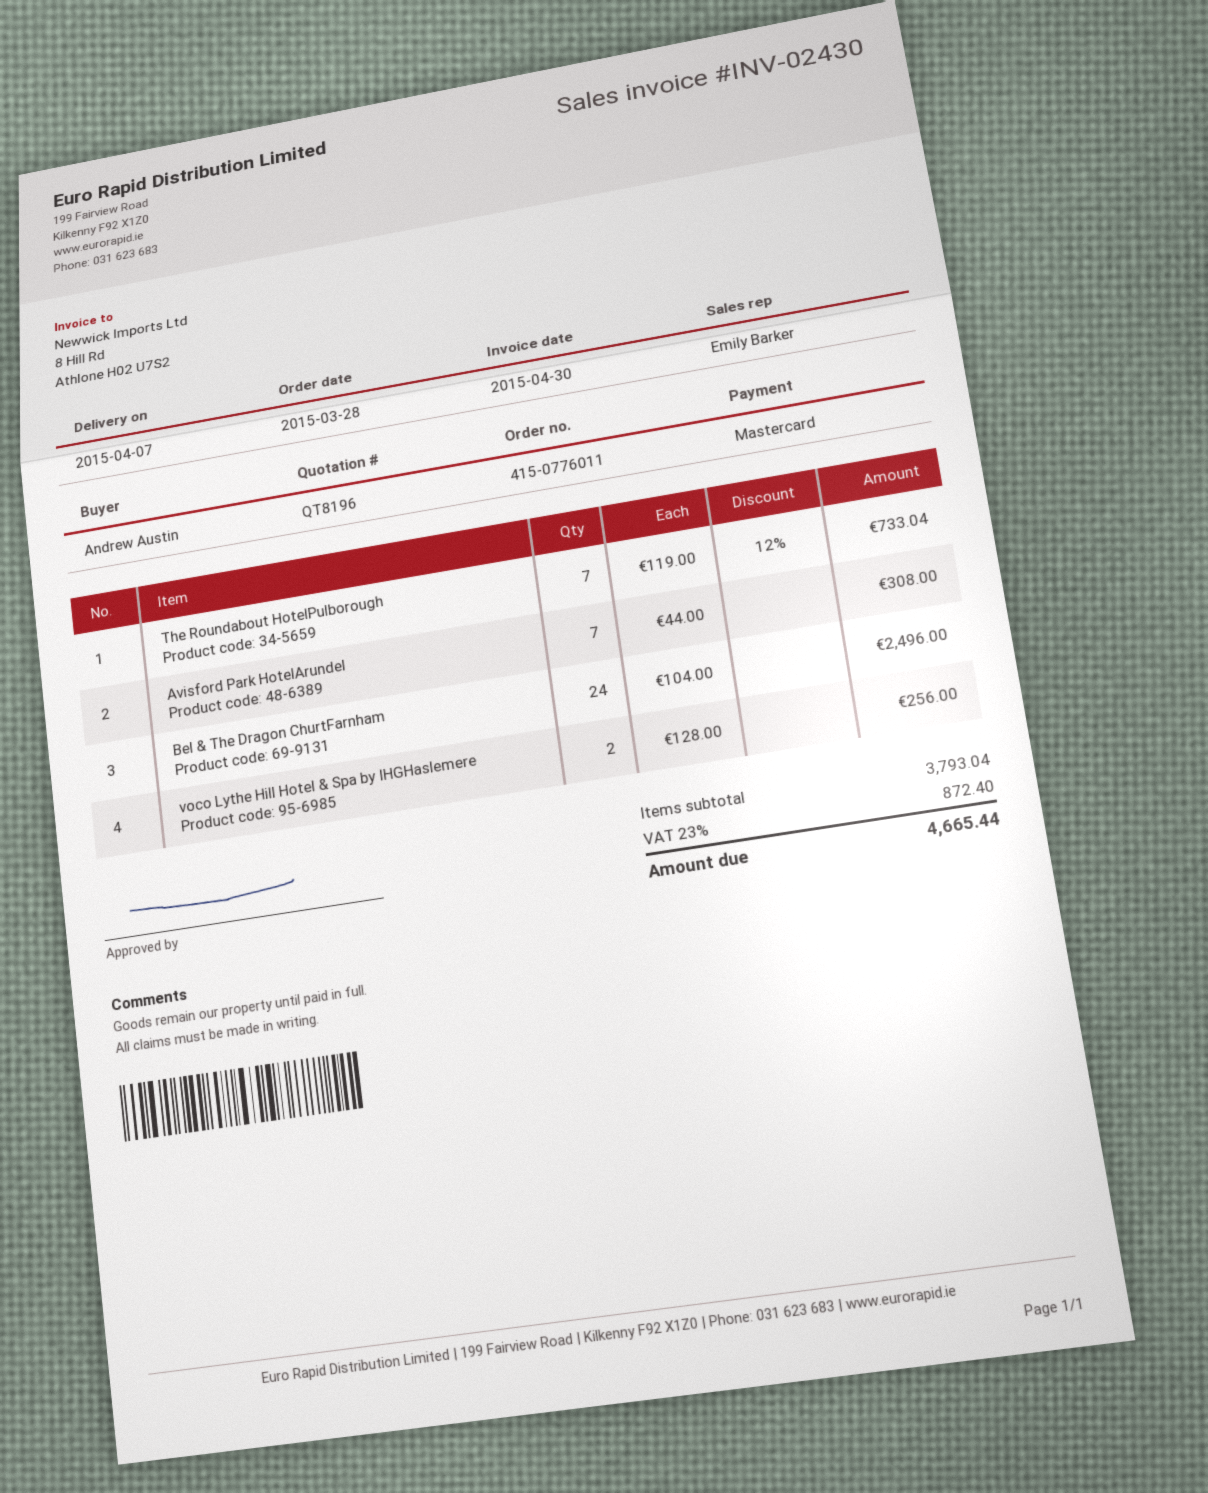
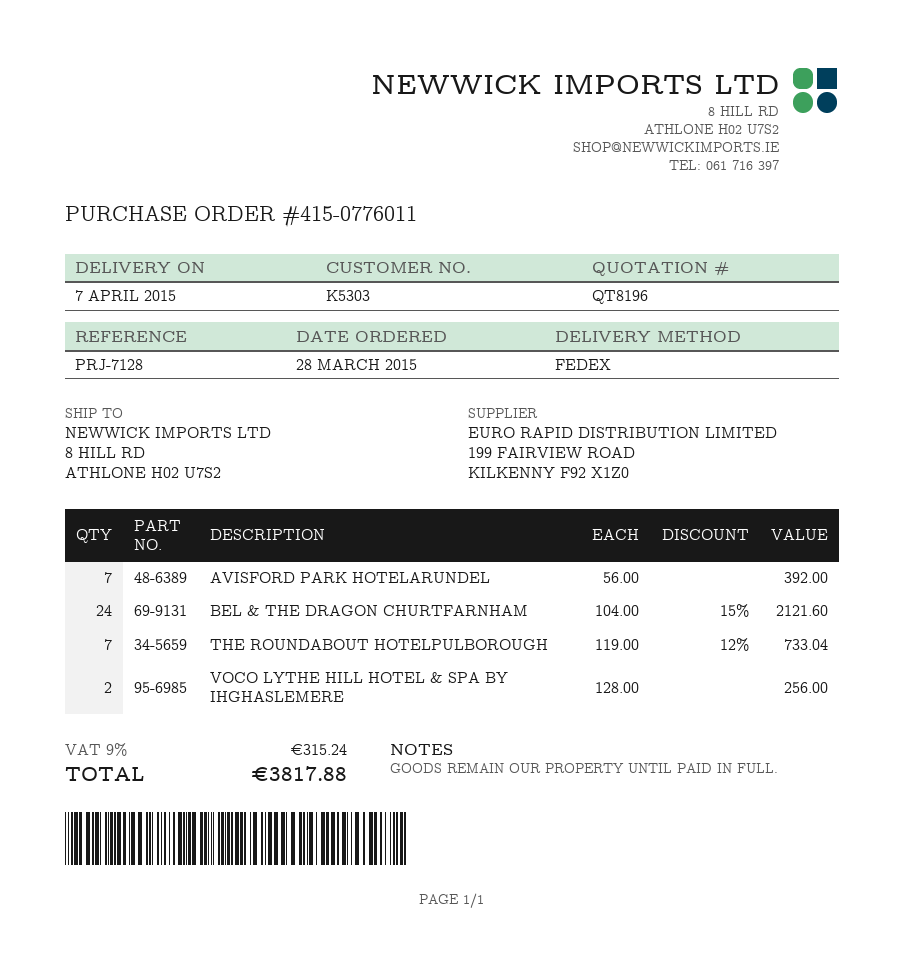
Avisford Park HotelArundel: 7 x 44.00 = 308.00 -> 7 x 56.00 = 392.00
Bel & The Dragon ChurtFarnham: 24 x 104.00 = 2496.00 -> 24 x 104.00 - 15% = 2121.60
tax: 23% = 872.40 -> 9% = 315.24
total: 4665.44 -> 3817.88

